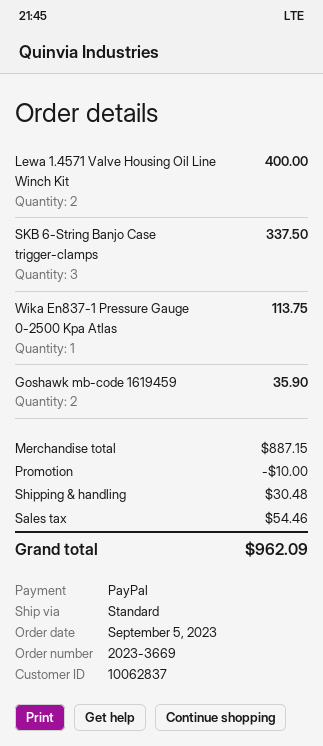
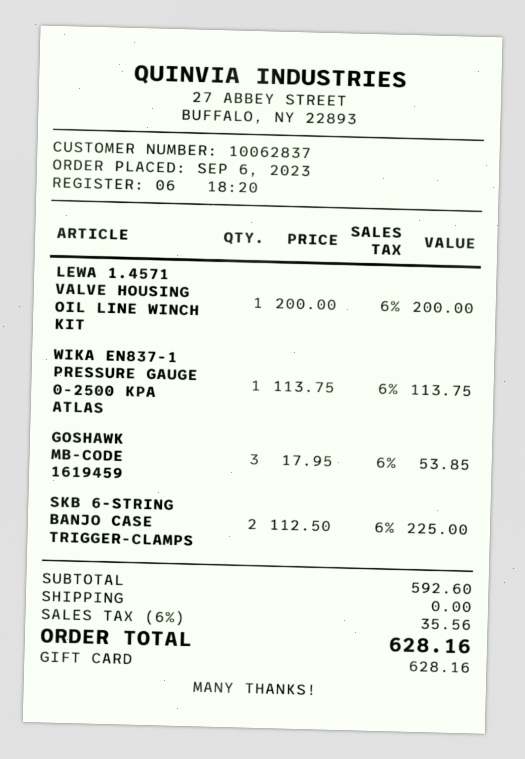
order date: 2023-09-05 -> 2023-09-06
payment method: PayPal -> gift card
Lewa 1.4571 Valve Housing Oil Line Winch Kit: 2 for 400.00 -> 1 for 200.00
SKB 6-String Banjo Case trigger-clamps: 3 for 337.50 -> 2 for 225.00
Goshawk mb-code 1619459: 2 for 35.90 -> 3 for 53.85
subtotal: 887.15 -> 592.60
discount: 10.00 -> none
shipping: 30.48 -> 0.00
tax: 54.46 -> 35.56
total: 962.09 -> 628.16

